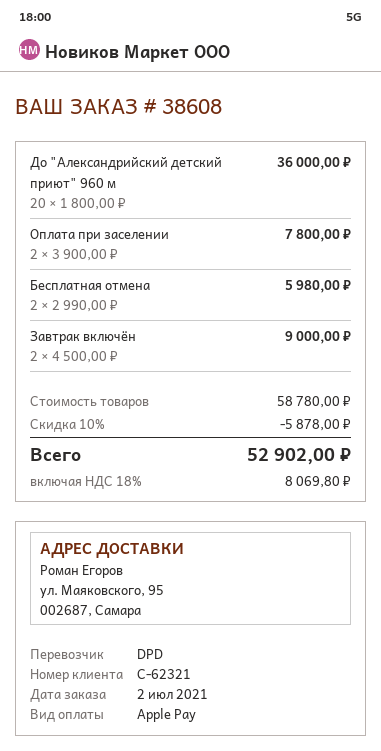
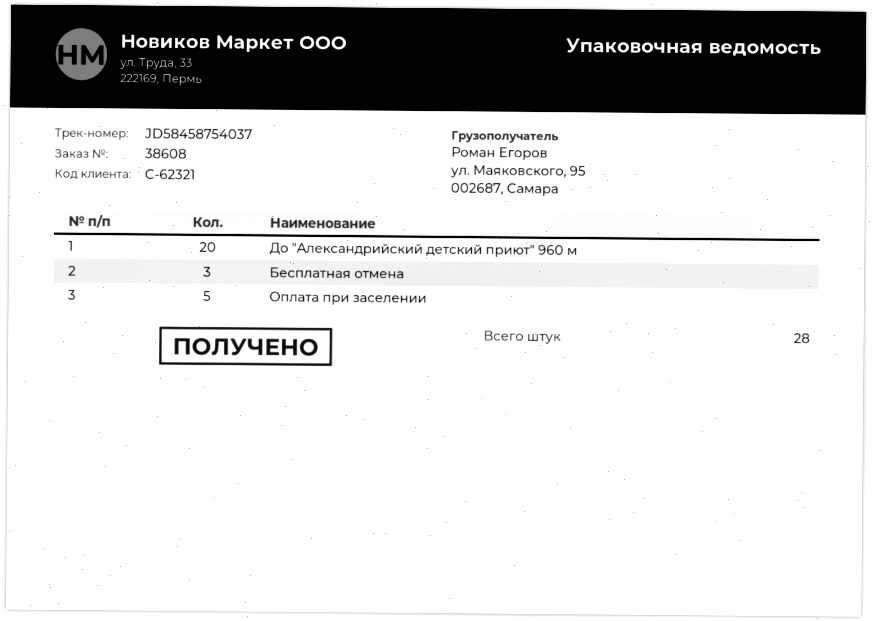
Оплата при заселении: 2 -> 5
Бесплатная отмена: 2 -> 3
Завтрак включён: 2 -> none

